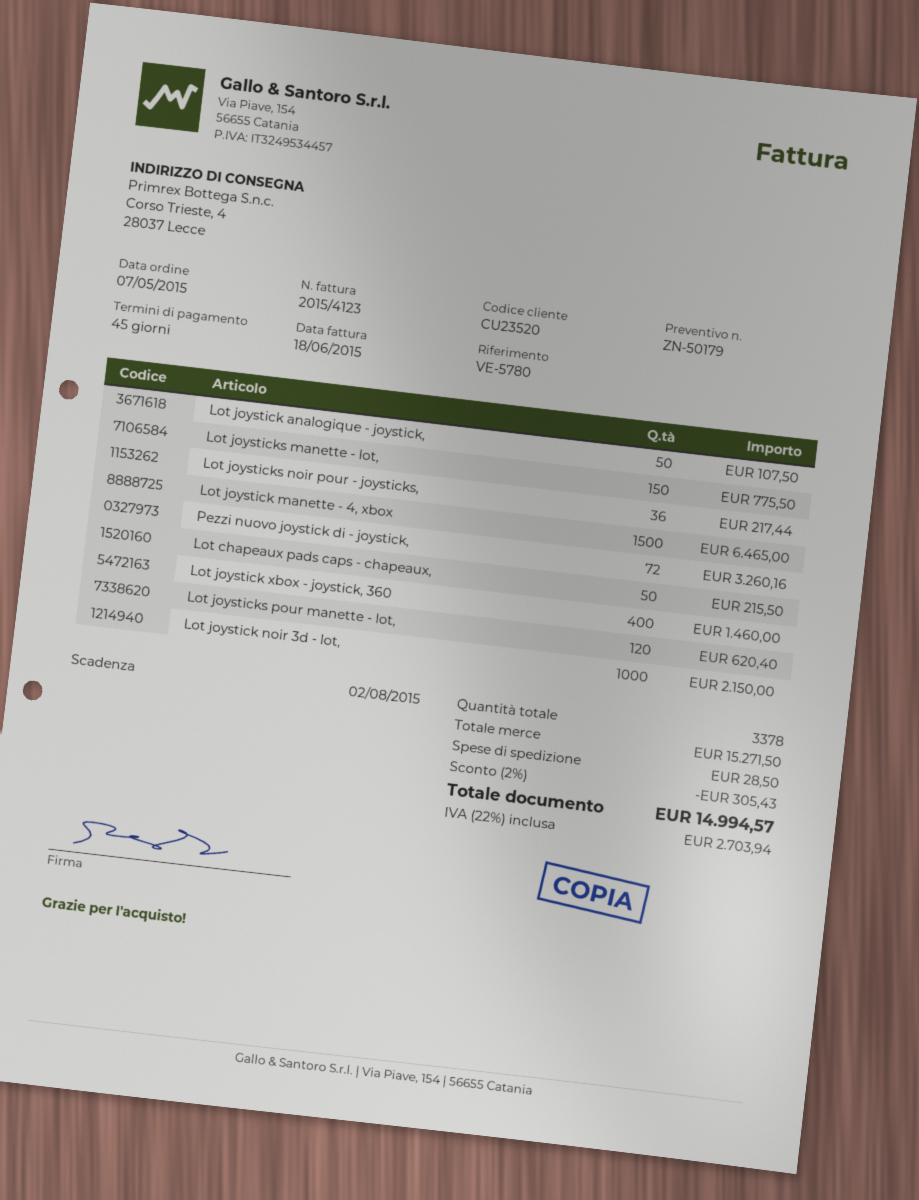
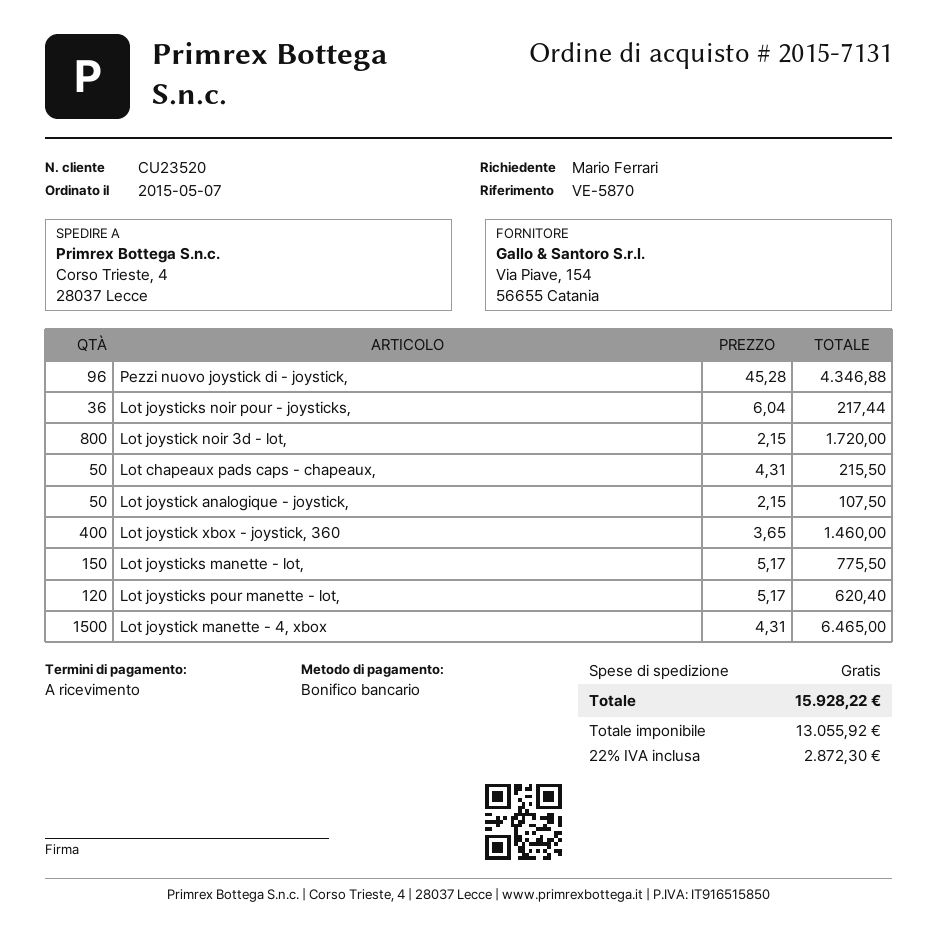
payment terms: 45 days -> on receipt
reference: VE-5780 -> VE-5870
Pezzi nuovo joystick di - joystick,: 72 for 3260.16 -> 96 for 4346.88
Lot joystick noir 3d - lot,: 1000 for 2150.00 -> 800 for 1720.00
discount: 2% = 305.43 -> none
shipping: 28.50 -> 0.00
tax: 22% = 2703.94 -> 22% = 2872.30
total: 14994.57 -> 15928.22

